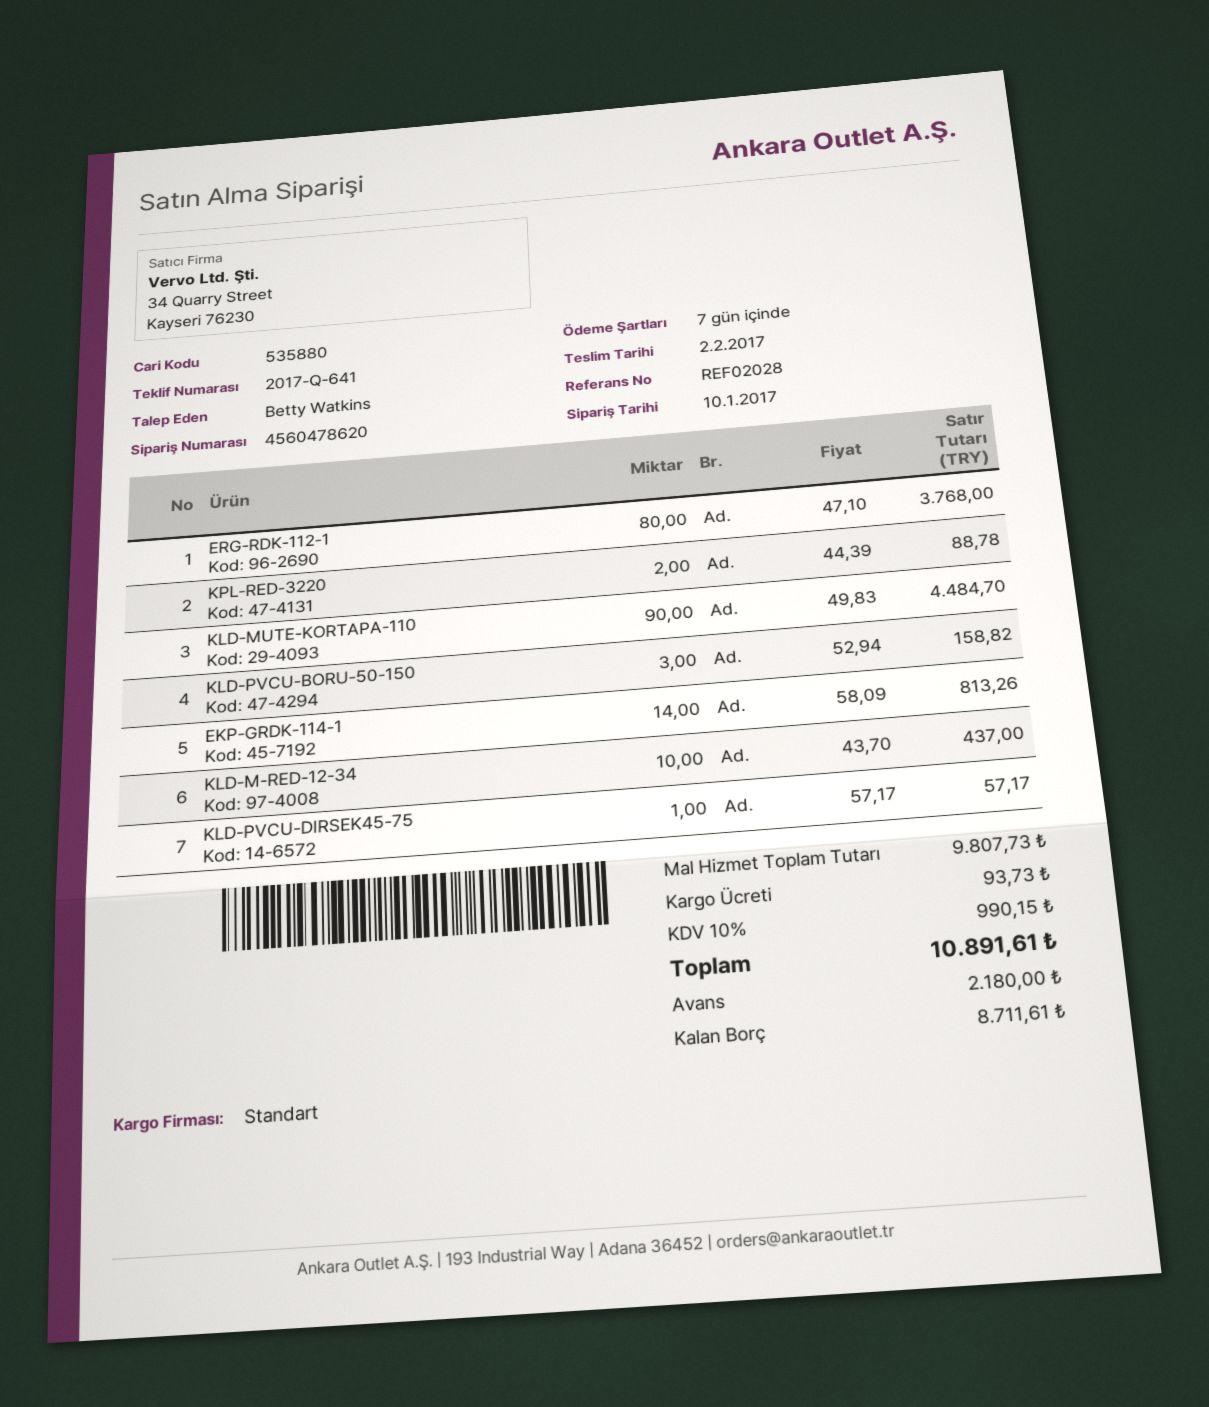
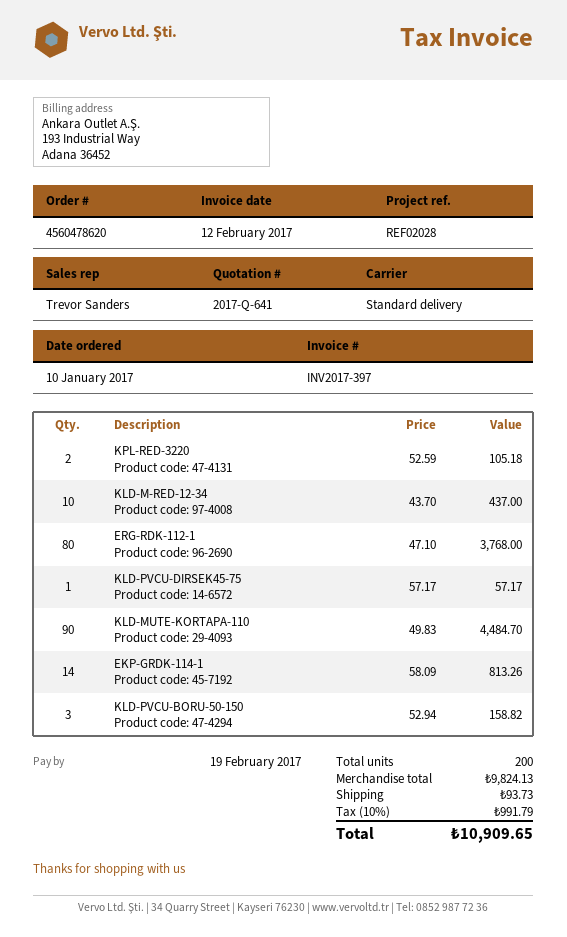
KPL-RED-3220: 2 x 44.39 = 88.78 -> 2 x 52.59 = 105.18
subtotal: 9807.73 -> 9824.13
tax: 10% = 990.15 -> 10% = 991.79
total: 10891.61 -> 10909.65

